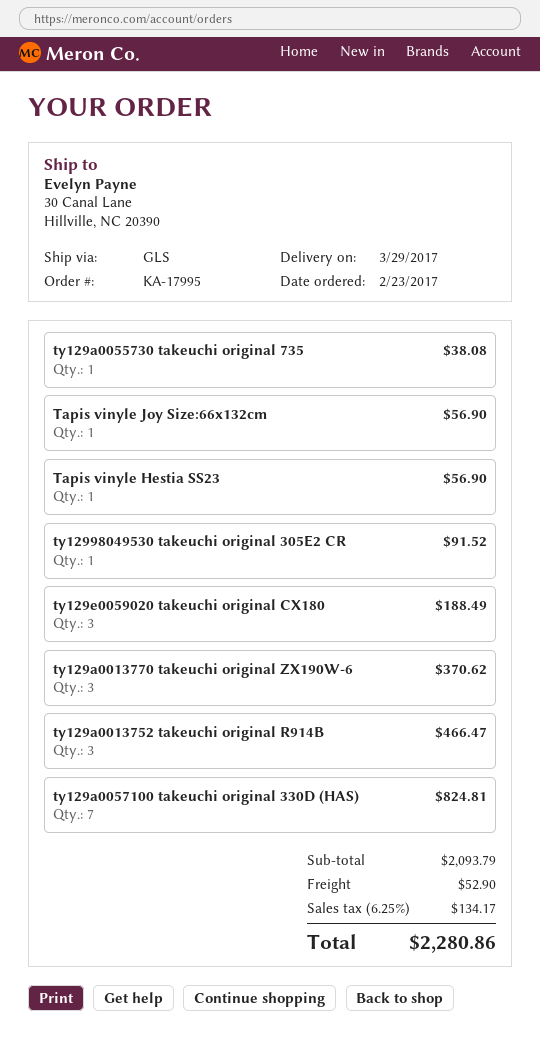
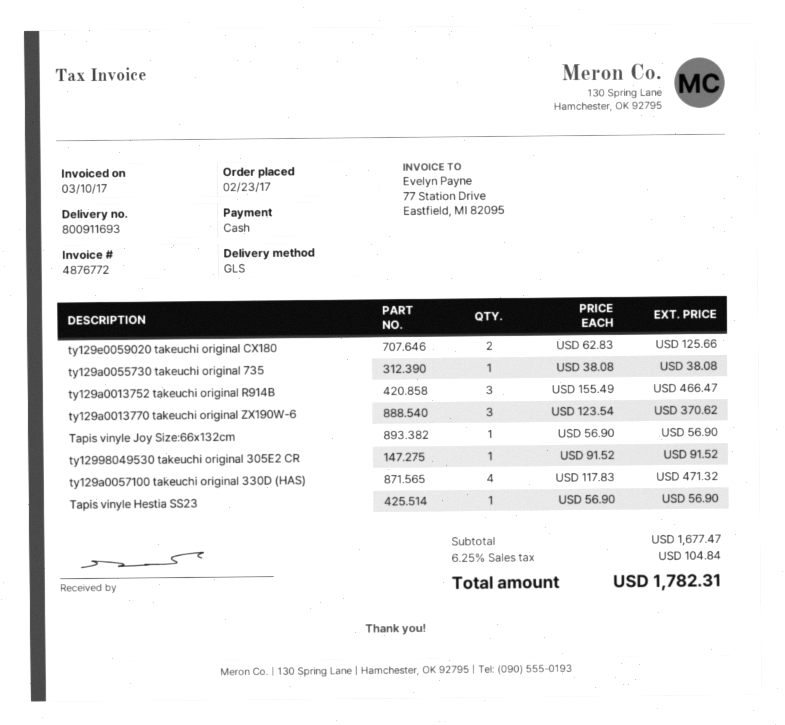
ty129e0059020 takeuchi original CX180: 3 for 188.49 -> 2 for 125.66
ty129a0057100 takeuchi original 330D (HAS): 7 for 824.81 -> 4 for 471.32
subtotal: 2093.79 -> 1677.47
shipping: 52.90 -> none
tax: 6.25% = 134.17 -> 6.25% = 104.84
total: 2280.86 -> 1782.31

